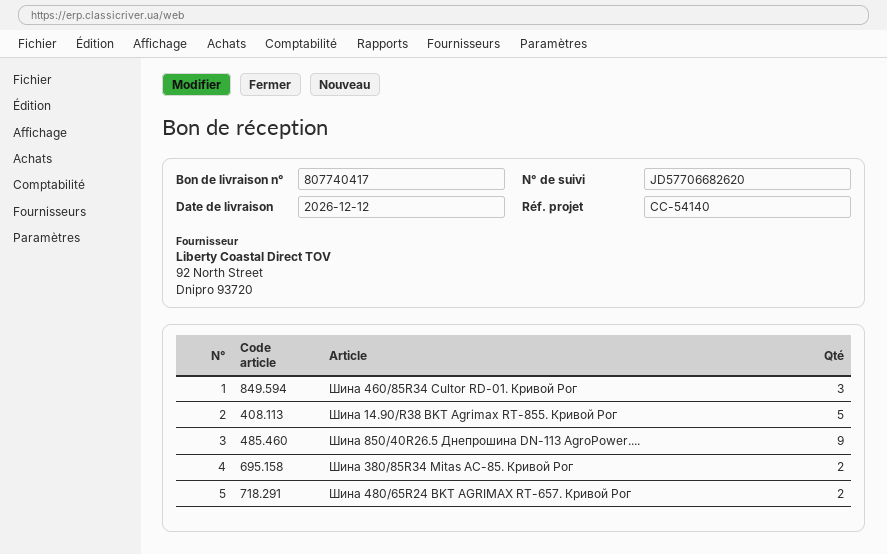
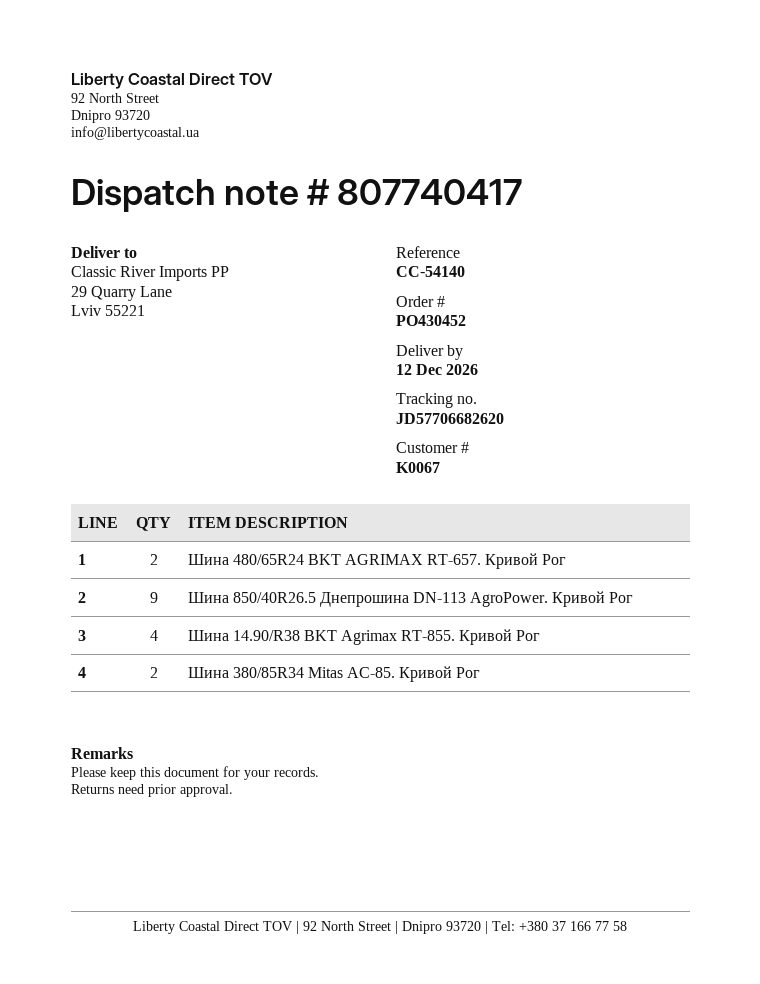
Шина 460/85R34 Cultor RD-01. Кривой Рог: 3 -> none
Шина 14.90/R38 BKT Agrimax RT-855. Кривой Рог: 5 -> 4

